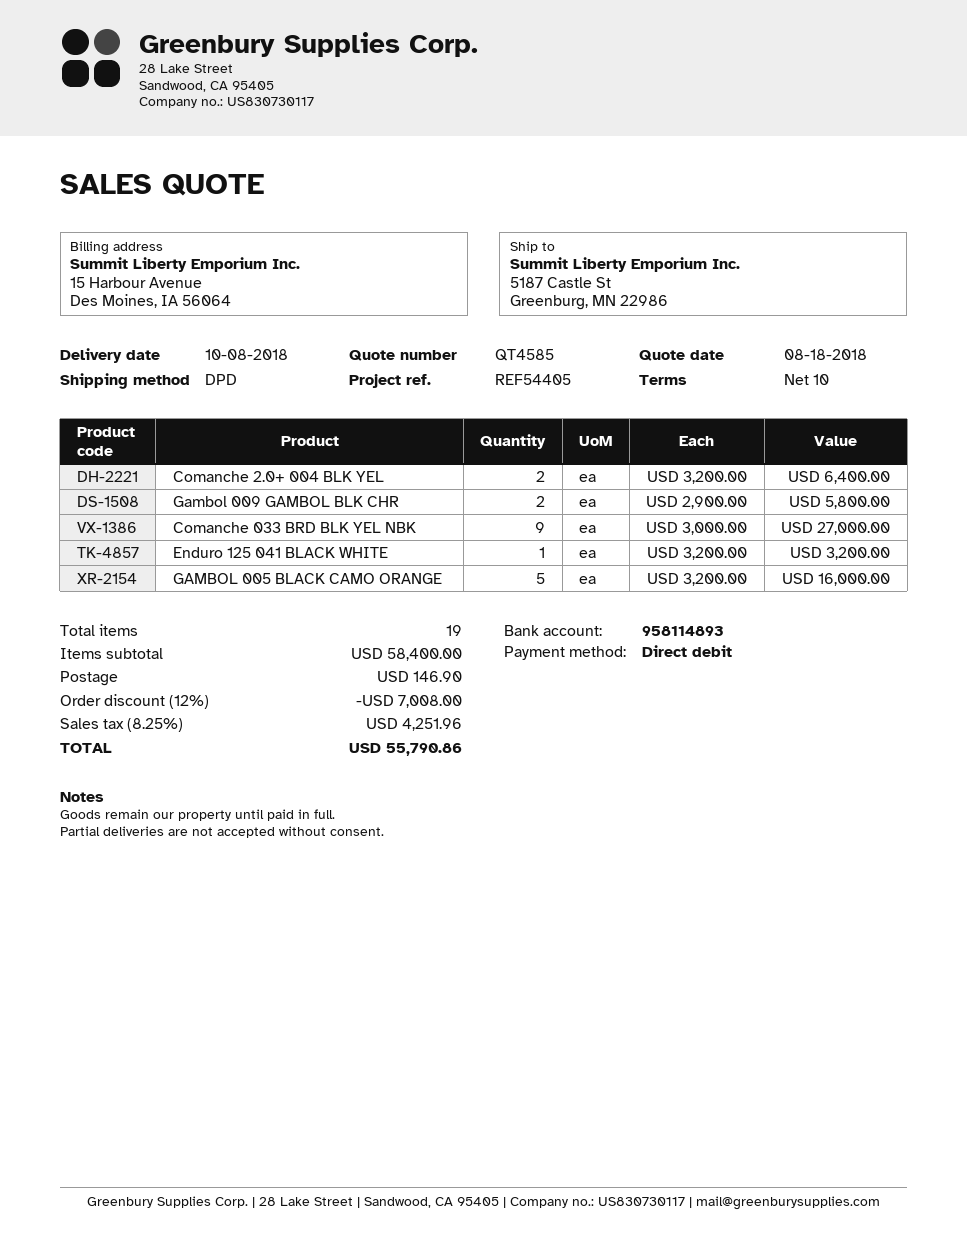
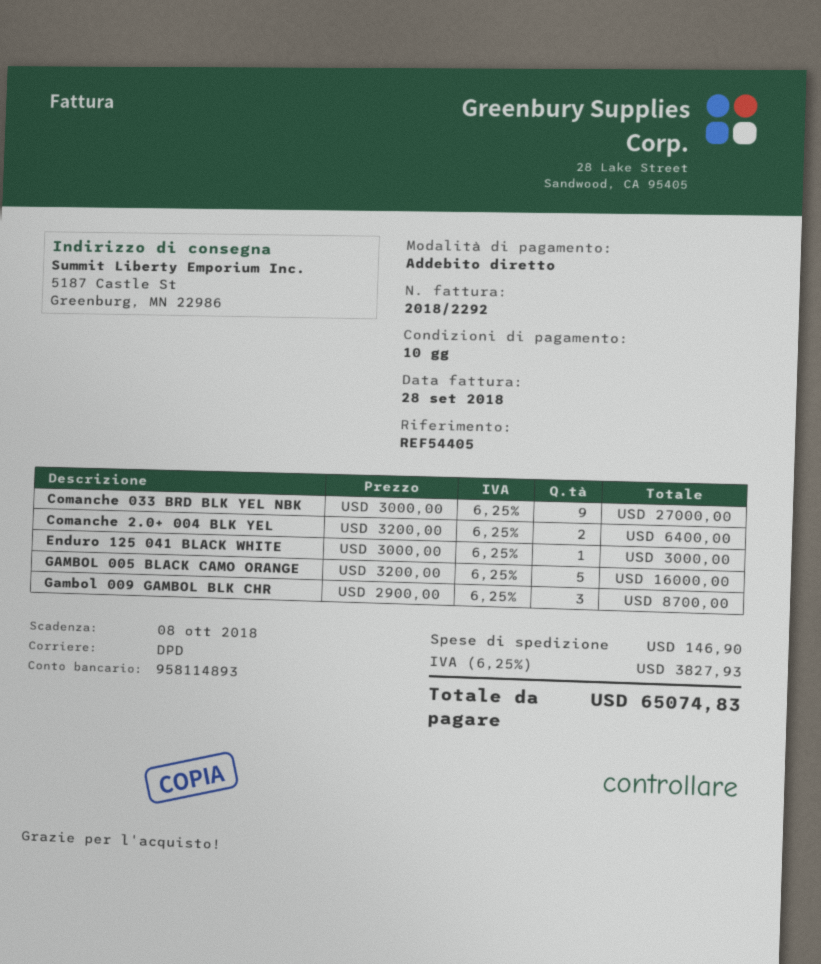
Gambol 009 GAMBOL BLK CHR: 2 x 2900.00 = 5800.00 -> 3 x 2900.00 = 8700.00
Enduro 125 041 BLACK WHITE: 1 x 3200.00 = 3200.00 -> 1 x 3000.00 = 3000.00
discount: 12% = 7008.00 -> none
tax: 8.25% = 4251.96 -> 6.25% = 3827.93
total: 55790.86 -> 65074.83

